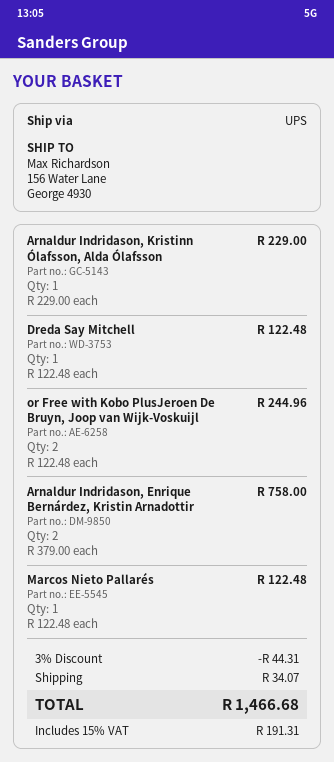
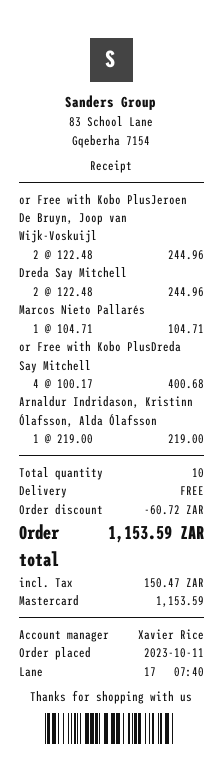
Arnaldur Indridason, Kristinn Ólafsson, Alda Ólafsson: 1 x 229.00 = 229.00 -> 1 x 219.00 = 219.00
Dreda Say Mitchell: 1 x 122.48 = 122.48 -> 2 x 122.48 = 244.96
Arnaldur Indridason, Enrique Bernárdez, Kristin Arnadottir: 2 x 379.00 = 758.00 -> none
Marcos Nieto Pallarés: 1 x 122.48 = 122.48 -> 1 x 104.71 = 104.71
or Free with Kobo PlusDreda Say Mitchell: none -> 4 x 100.17 = 400.68
discount: 44.31 -> 60.72
shipping: 34.07 -> 0.00
tax: 191.31 -> 150.47
total: 1466.68 -> 1153.59

